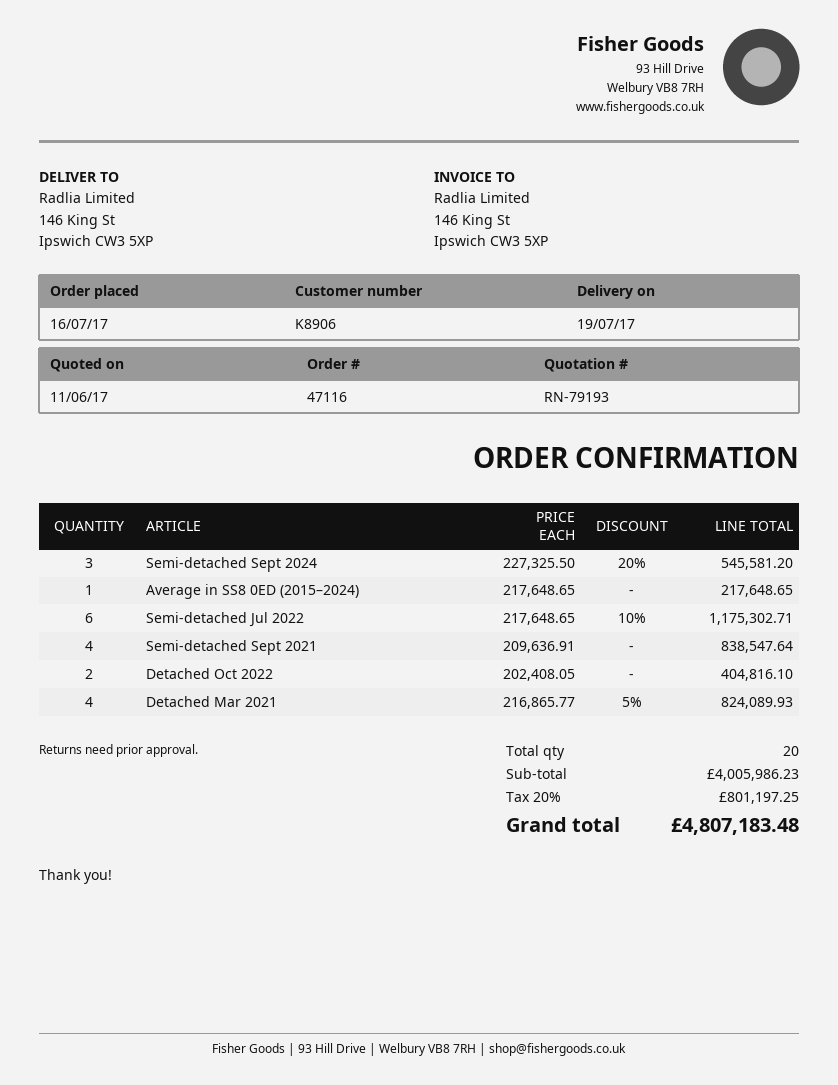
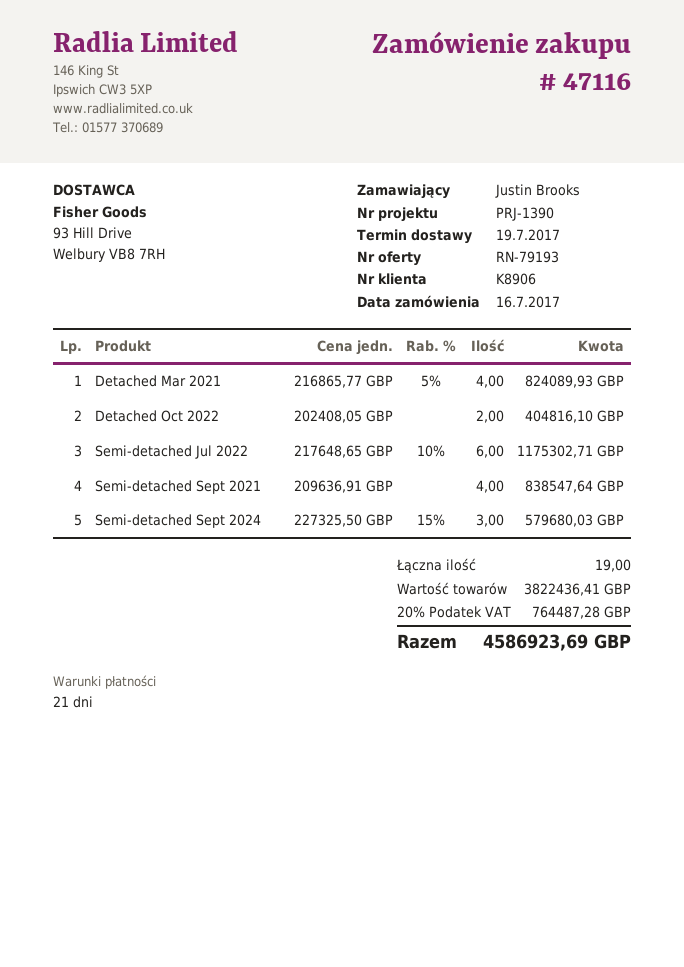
Semi-detached Sept 2024: 3 x 227325.50 - 20% = 545581.20 -> 3 x 227325.50 - 15% = 579680.03
Average in SS8 0ED (2015–2024): 1 x 217648.65 = 217648.65 -> none
total quantity: 20 -> 19
subtotal: 4005986.23 -> 3822436.41
tax: 20% = 801197.25 -> 20% = 764487.28
total: 4807183.48 -> 4586923.69

